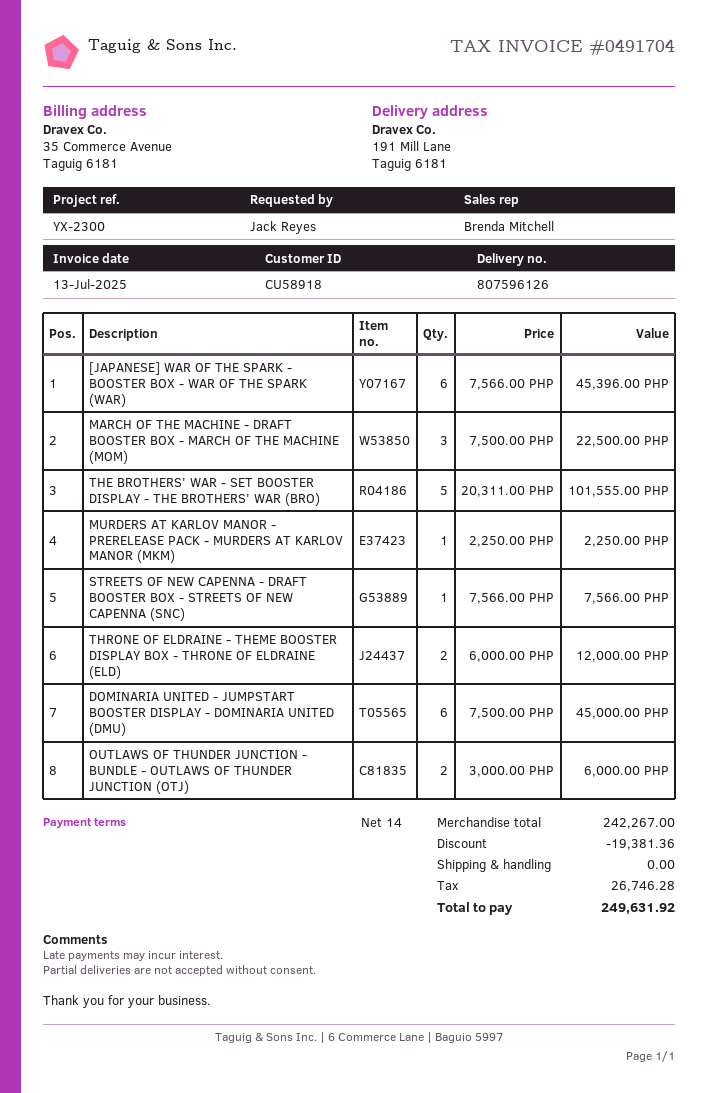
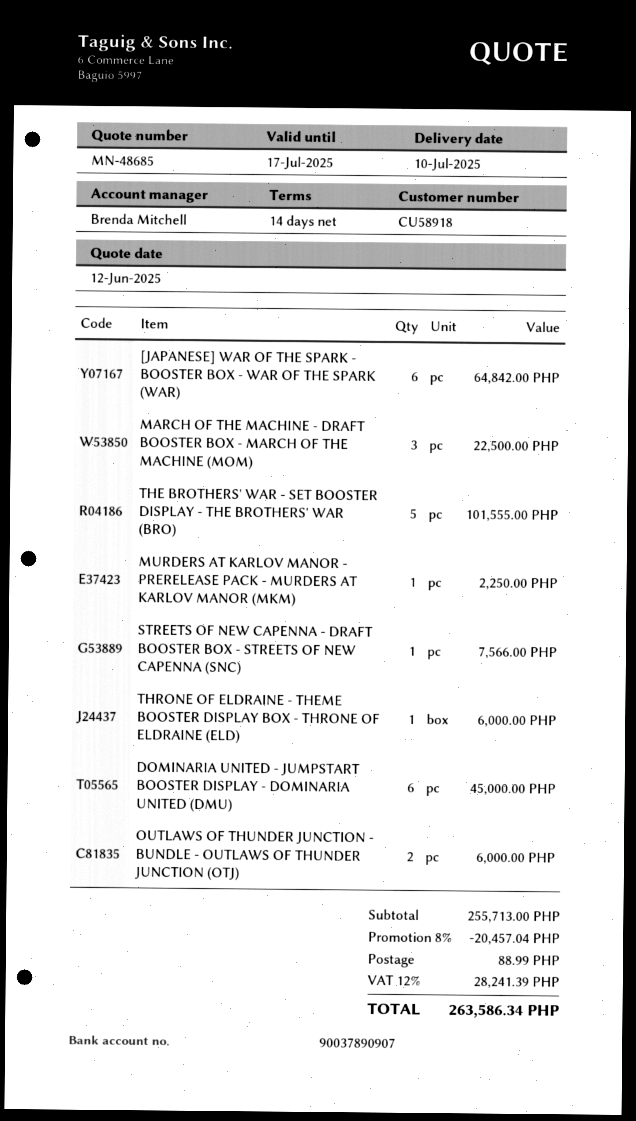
[JAPANESE] WAR OF THE SPARK - BOOSTER BOX - WAR OF THE SPARK (WAR): 6 for 45396.00 -> 6 for 64842.00
THRONE OF ELDRAINE - THEME BOOSTER DISPLAY BOX - THRONE OF ELDRAINE (ELD): 2 for 12000.00 -> 1 for 6000.00
subtotal: 242267.00 -> 255713.00
discount: 19381.36 -> 20457.04
shipping: 0.00 -> 88.99
tax: 26746.28 -> 28241.39
total: 249631.92 -> 263586.34

